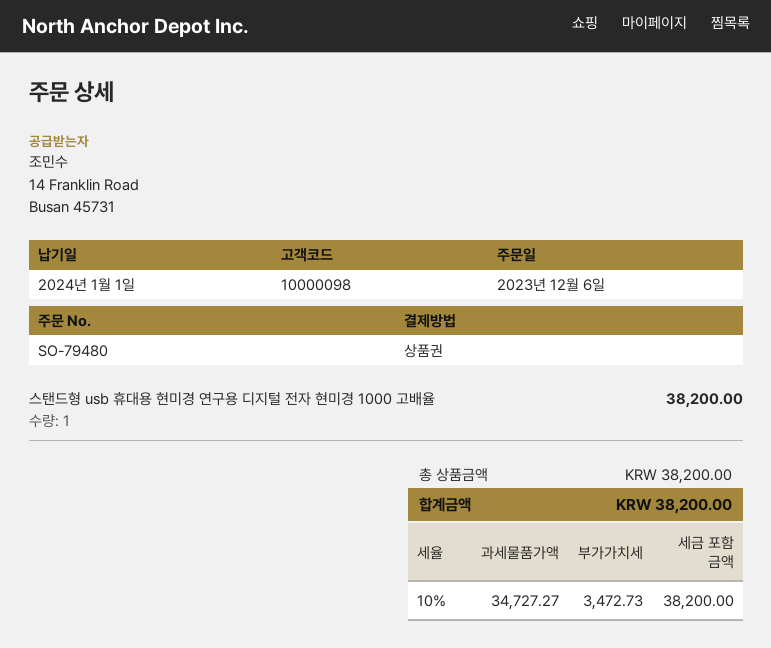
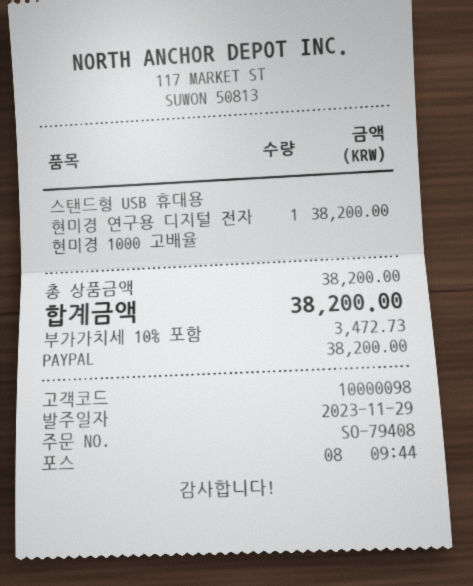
order number: SO-79480 -> SO-79408
order date: 2023-12-06 -> 2023-11-29
payment method: gift card -> PayPal

